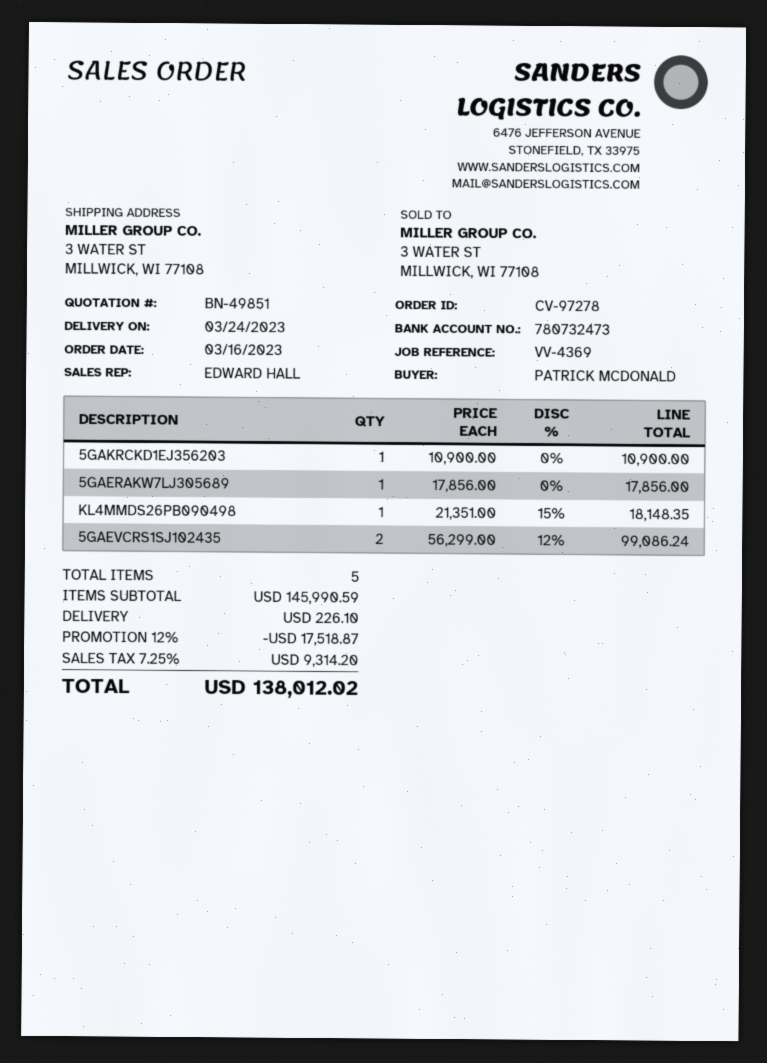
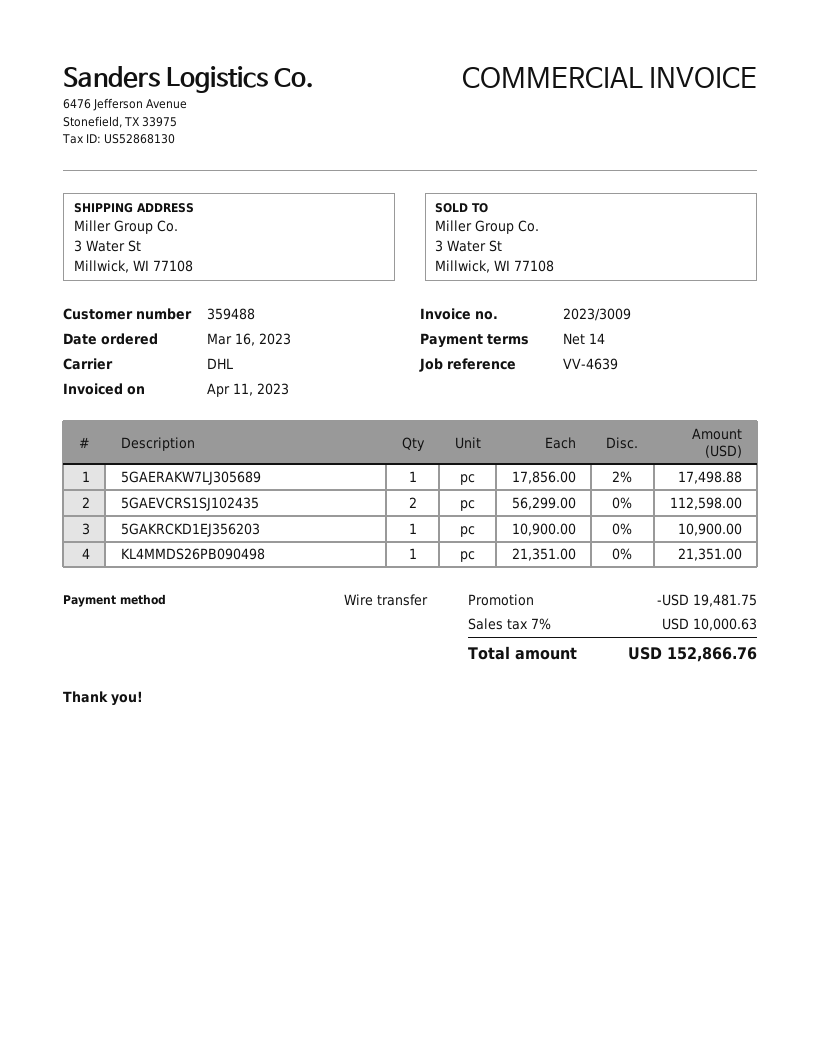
reference: VV-4369 -> VV-4639
5GAERAKW7LJ305689: 1 x 17856.00 = 17856.00 -> 1 x 17856.00 - 2% = 17498.88
KL4MMDS26PB090498: 1 x 21351.00 - 15% = 18148.35 -> 1 x 21351.00 = 21351.00
5GAEVCRS1SJ102435: 2 x 56299.00 - 12% = 99086.24 -> 2 x 56299.00 = 112598.00
discount: 17518.87 -> 19481.75
shipping: 226.10 -> none
tax: 7.25% = 9314.20 -> 7% = 10000.63
total: 138012.02 -> 152866.76

